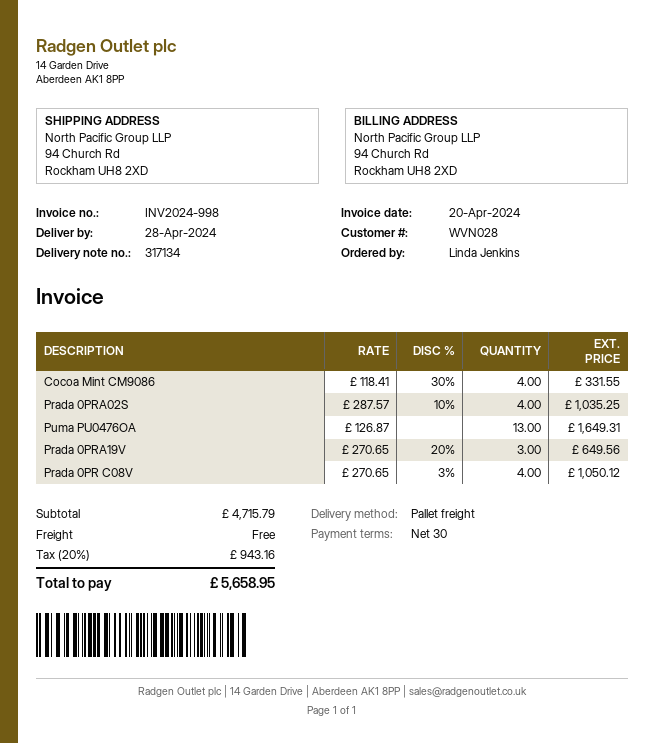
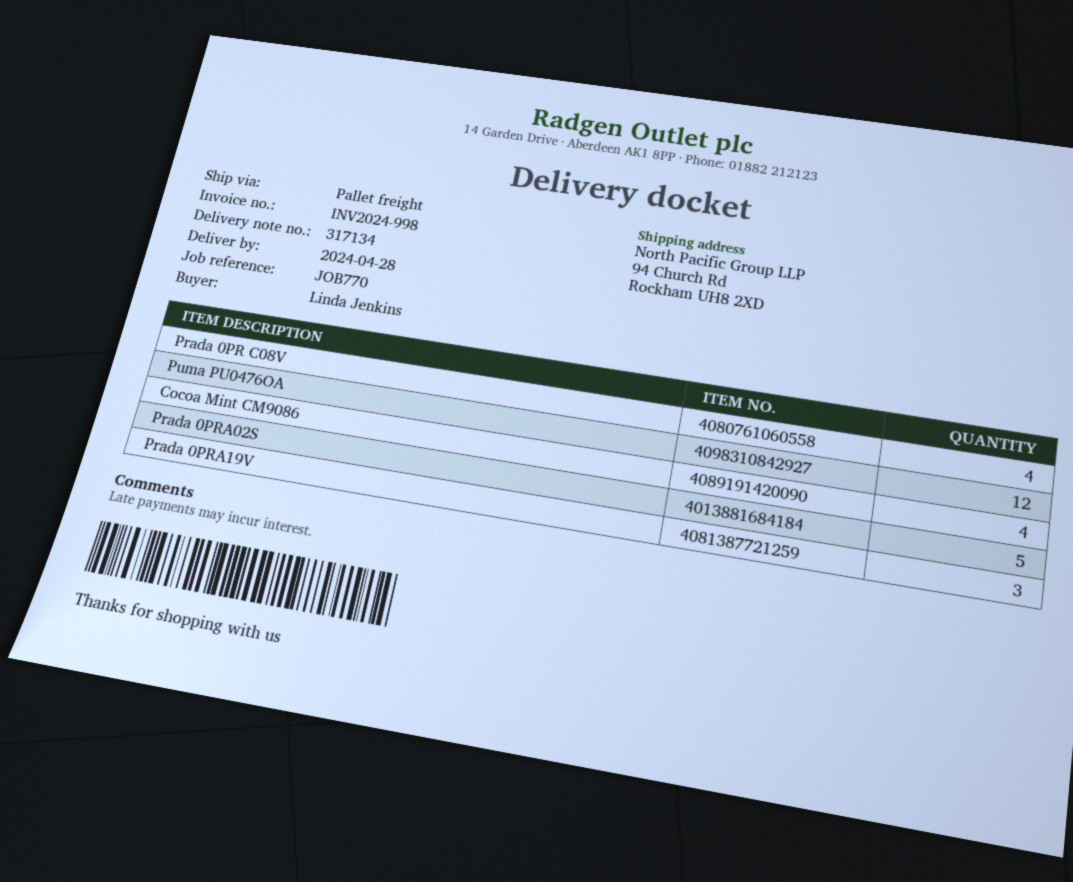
Prada 0PRA02S: 4 -> 5
Puma PU0476OA: 13 -> 12

